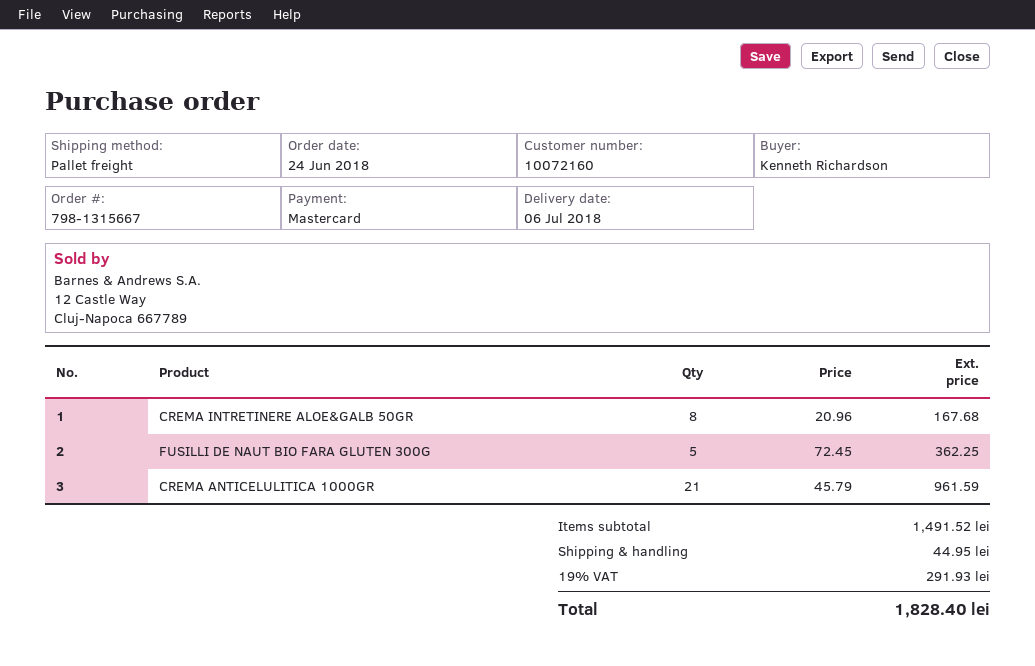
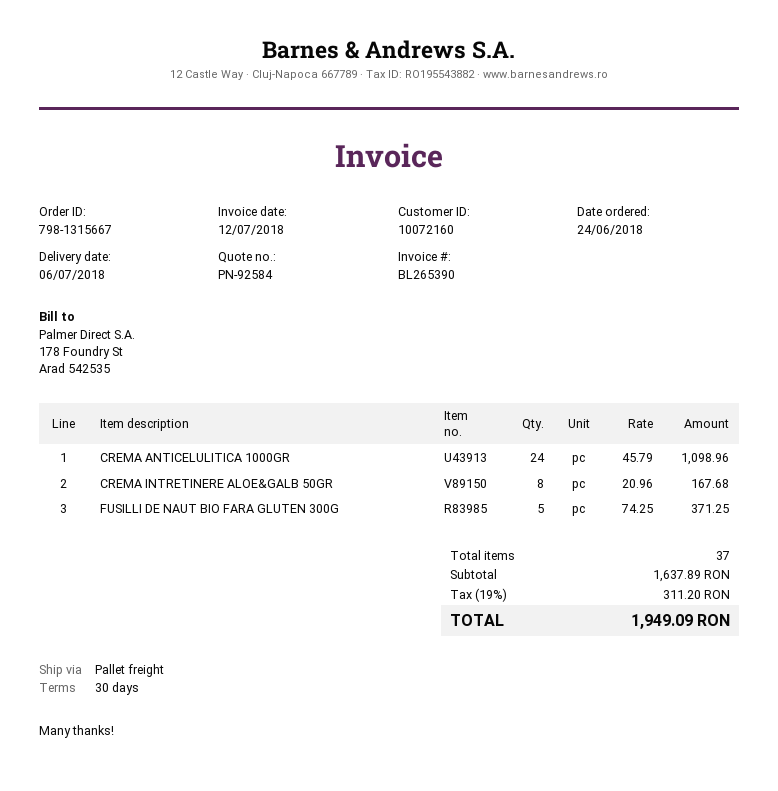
FUSILLI DE NAUT BIO FARA GLUTEN 300G: 5 x 72.45 = 362.25 -> 5 x 74.25 = 371.25
CREMA ANTICELULITICA 1000GR: 21 x 45.79 = 961.59 -> 24 x 45.79 = 1098.96
subtotal: 1491.52 -> 1637.89
shipping: 44.95 -> none
tax: 19% = 291.93 -> 19% = 311.20
total: 1828.40 -> 1949.09

